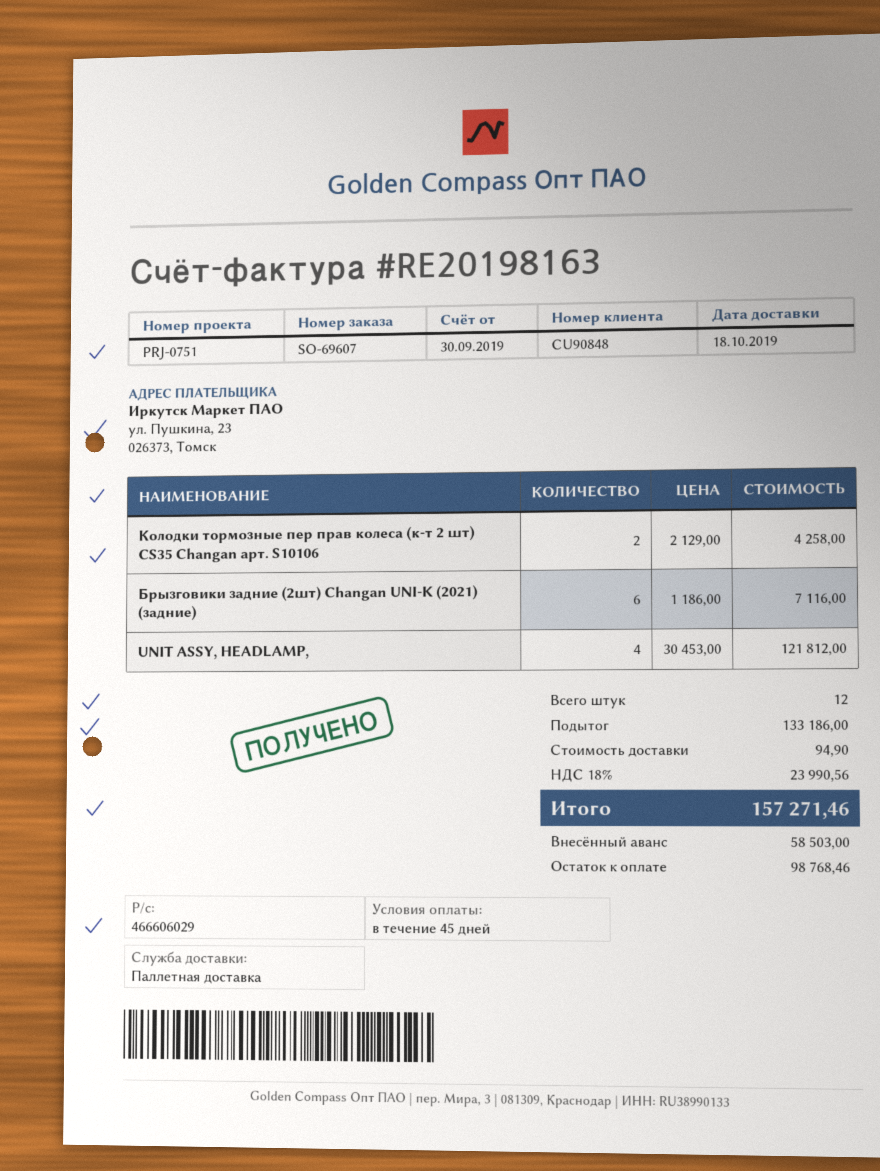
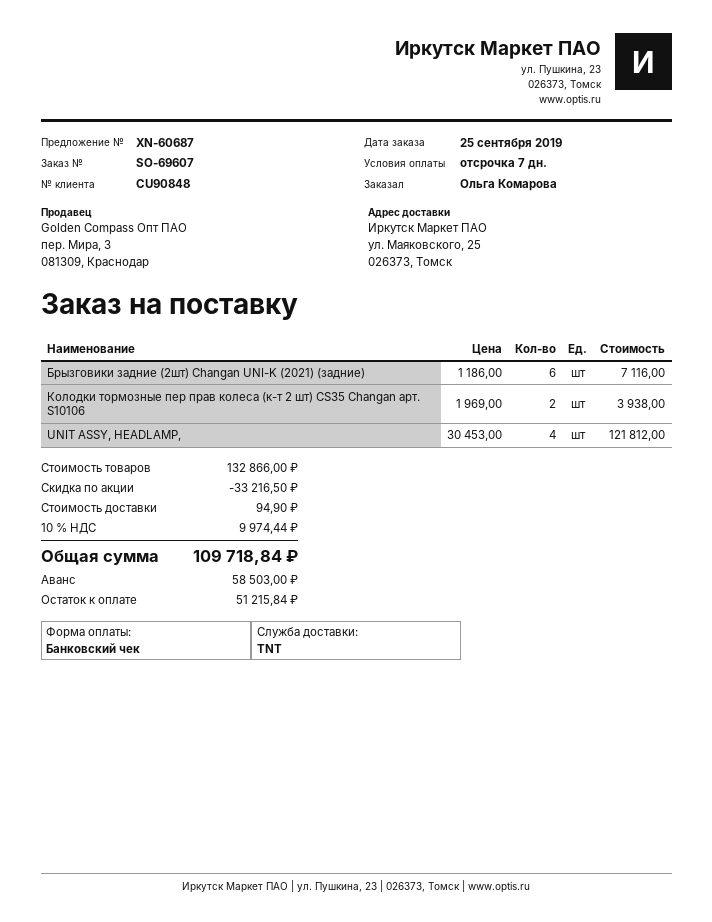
payment terms: 45 days -> 7 days
shipping method: pallet freight -> TNT
Колодки тормозные пер прав колеса (к-т 2 шт) CS35 Changan арт. S10106: 2 x 2129.00 = 4258.00 -> 2 x 1969.00 = 3938.00
subtotal: 133186.00 -> 132866.00
discount: none -> 33216.50
tax: 18% = 23990.56 -> 10% = 9974.44
total: 157271.46 -> 109718.84
balance: 98768.46 -> 51215.84

